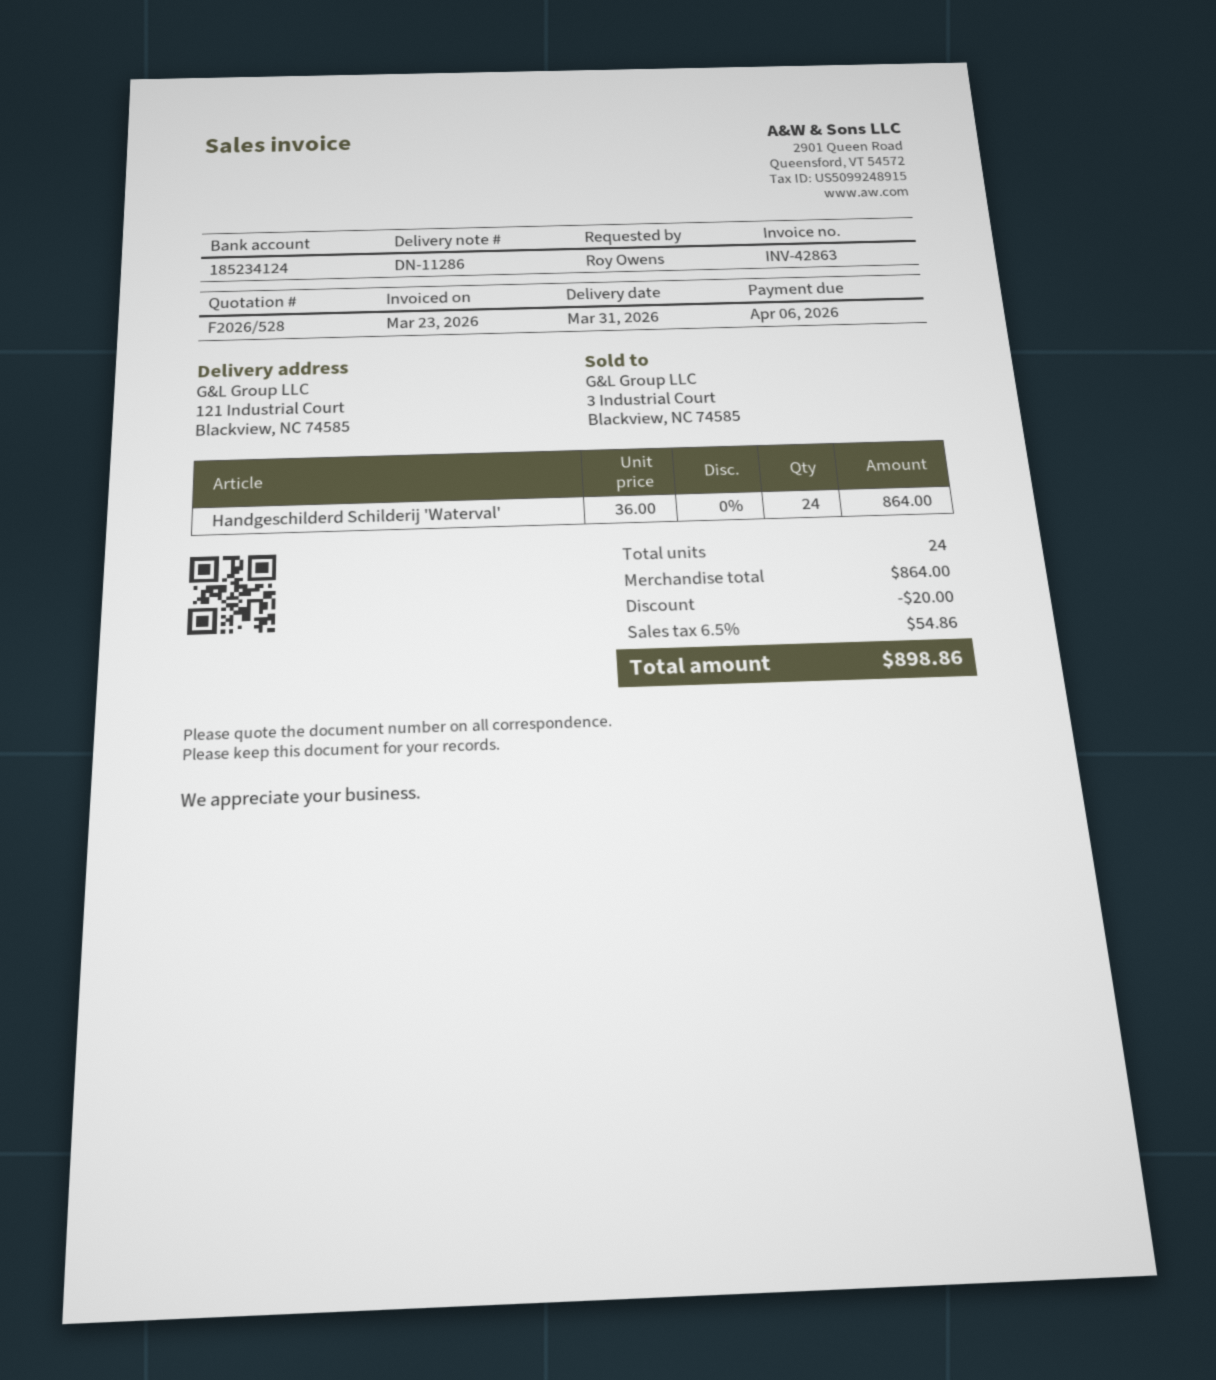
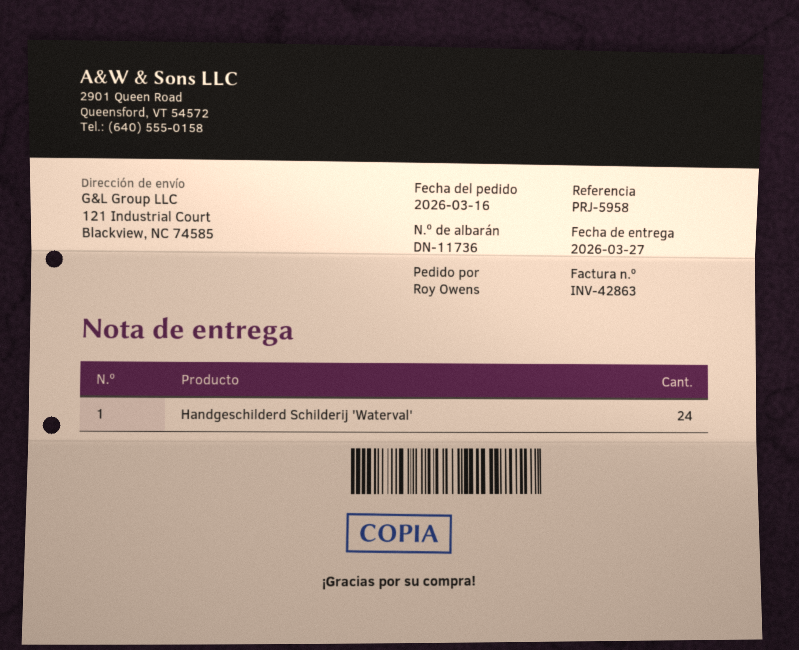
delivery note number: DN-11286 -> DN-11736
delivery date: 2026-03-31 -> 2026-03-27

